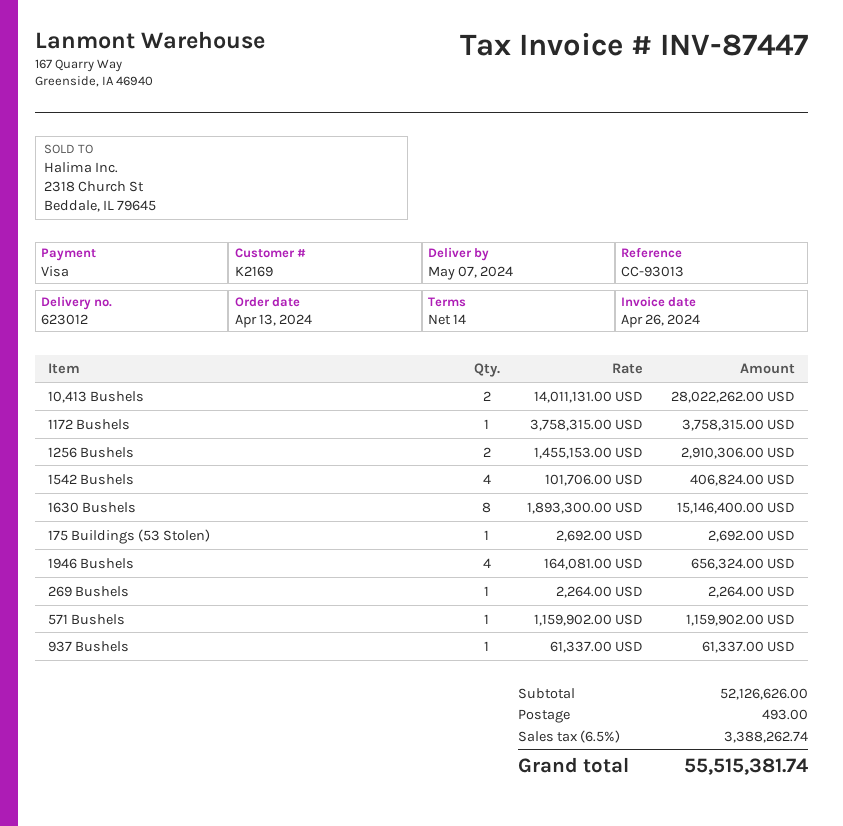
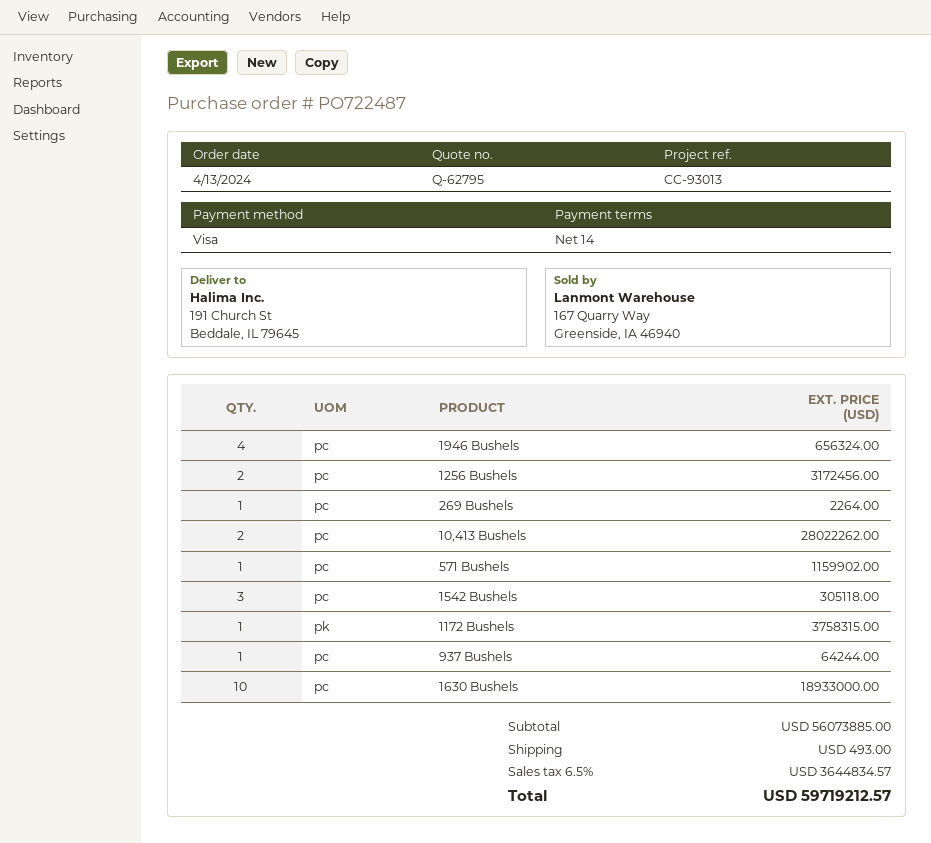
1256 Bushels: 2 for 2910306.00 -> 2 for 3172456.00
1542 Bushels: 4 for 406824.00 -> 3 for 305118.00
1630 Bushels: 8 for 15146400.00 -> 10 for 18933000.00
175 Buildings (53 Stolen): 1 for 2692.00 -> none
937 Bushels: 1 for 61337.00 -> 1 for 64244.00
subtotal: 52126626.00 -> 56073885.00
tax: 6.5% = 3388262.74 -> 6.5% = 3644834.57
total: 55515381.74 -> 59719212.57

